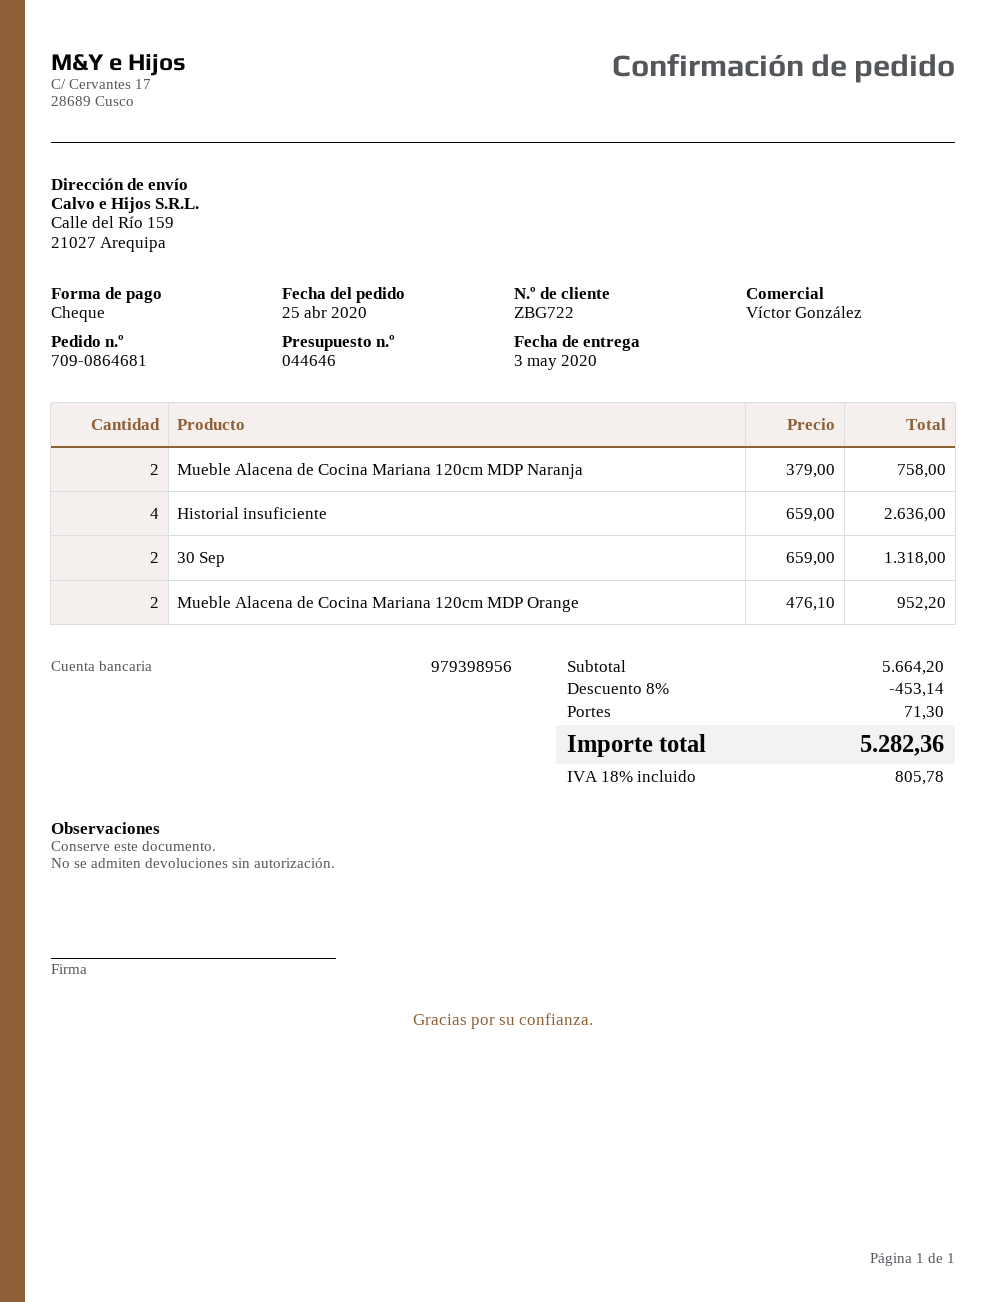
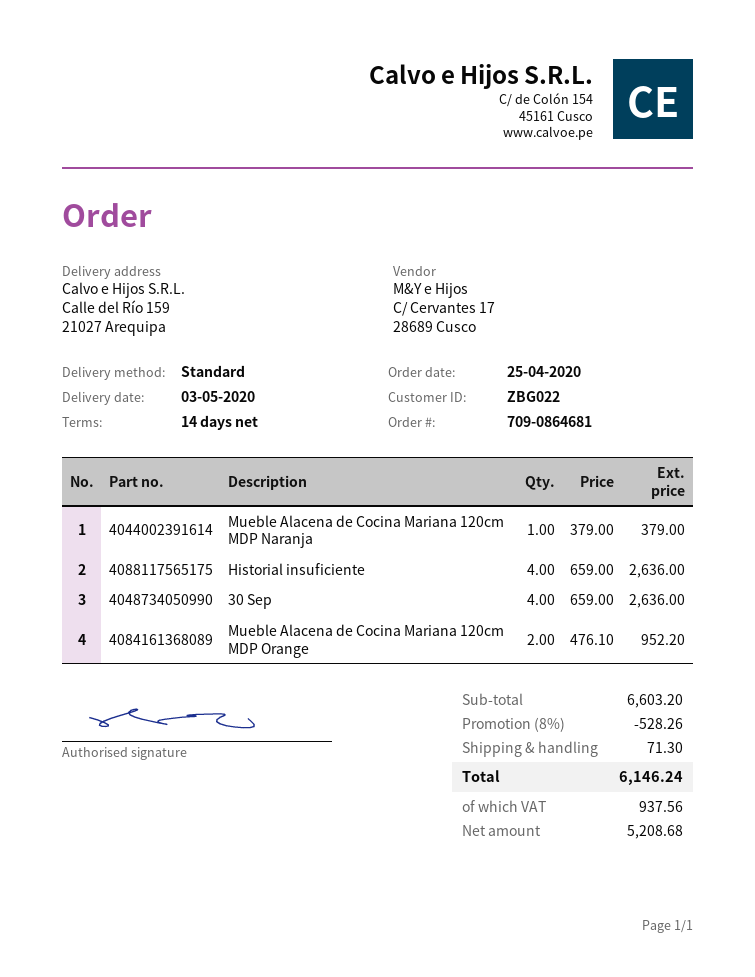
customer number: ZBG722 -> ZBG022
Mueble Alacena de Cocina Mariana 120cm MDP Naranja: 2 x 379.00 = 758.00 -> 1 x 379.00 = 379.00
30 Sep: 2 x 659.00 = 1318.00 -> 4 x 659.00 = 2636.00
subtotal: 5664.20 -> 6603.20
discount: 8% = 453.14 -> 8% = 528.26
tax: 805.78 -> 937.56
total: 5282.36 -> 6146.24

